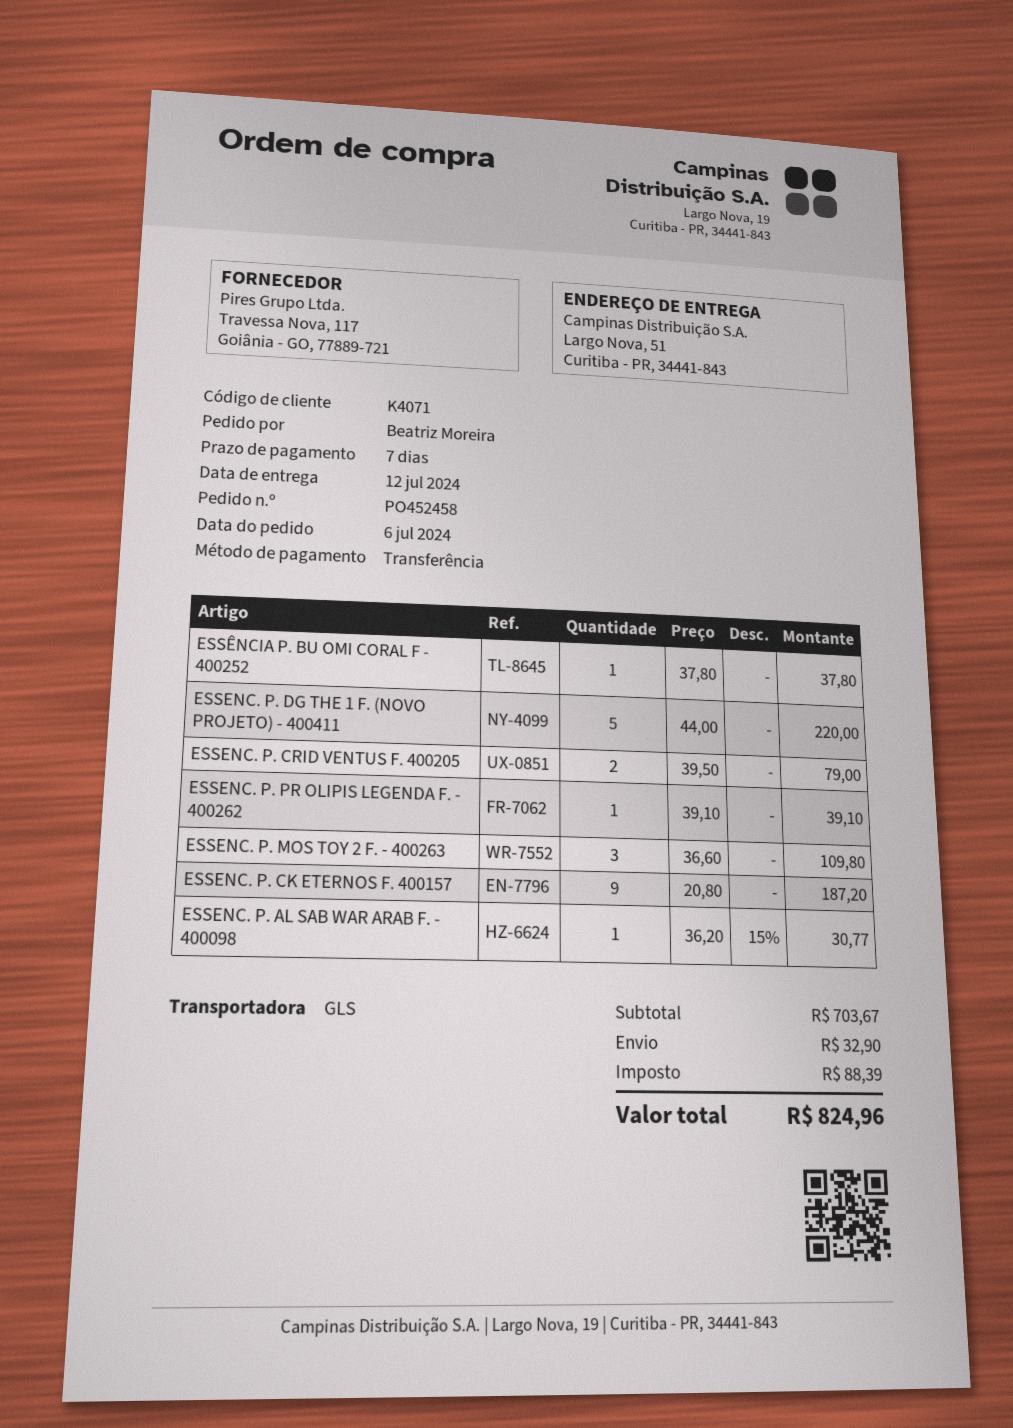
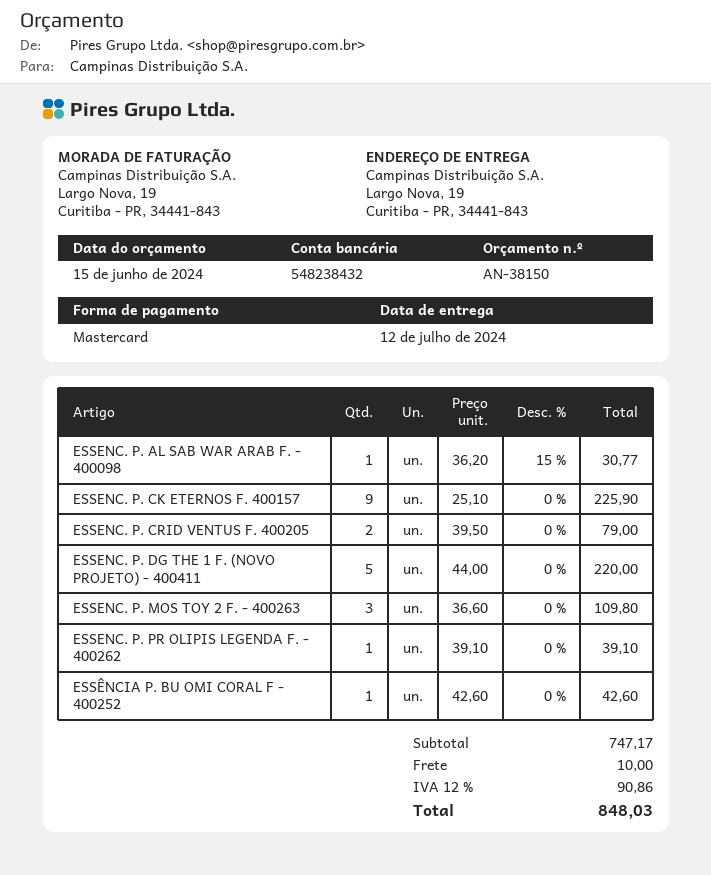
payment method: bank transfer -> Mastercard
ship to: Largo Nova, 51, Curitiba - PR, 34441-843 -> Largo Nova, 19, Curitiba - PR, 34441-843
ESSÊNCIA P. BU OMI CORAL F - 400252: 1 x 37.80 = 37.80 -> 1 x 42.60 = 42.60
ESSENC. P. CK ETERNOS F. 400157: 9 x 20.80 = 187.20 -> 9 x 25.10 = 225.90
subtotal: 703.67 -> 747.17
shipping: 32.90 -> 10.00
tax: 88.39 -> 90.86
total: 824.96 -> 848.03

